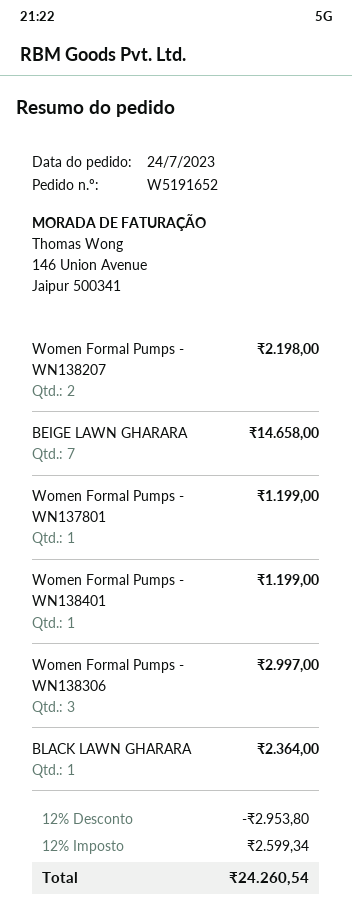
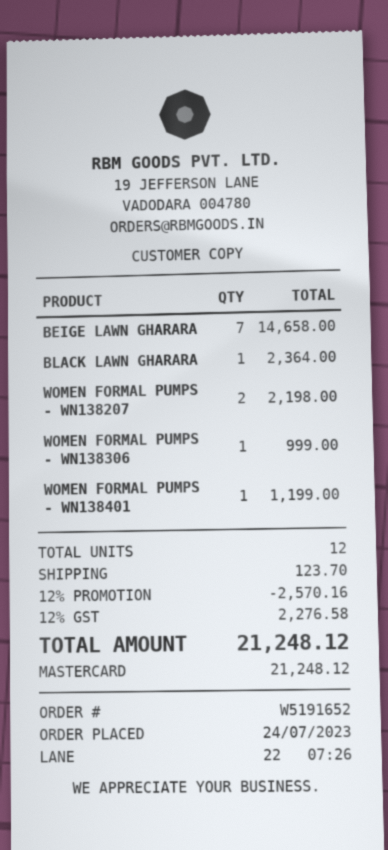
Women Formal Pumps - WN137801: 1 for 1199.00 -> none
Women Formal Pumps - WN138306: 3 for 2997.00 -> 1 for 999.00
discount: 12% = 2953.80 -> 12% = 2570.16
shipping: none -> 123.70
tax: 12% = 2599.34 -> 12% = 2276.58
total: 24260.54 -> 21248.12

